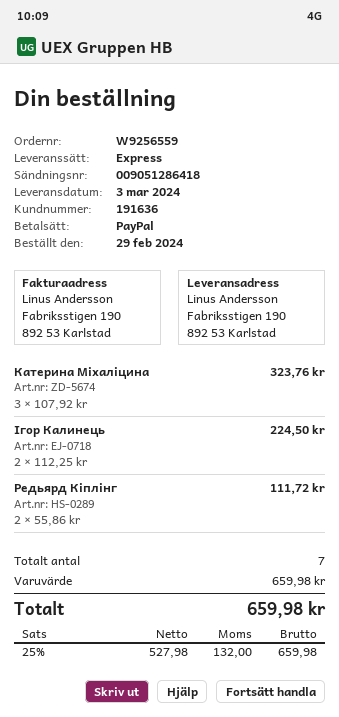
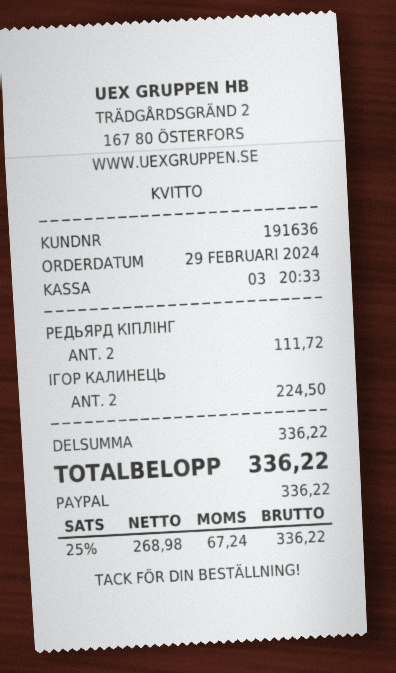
Катерина Міхаліцина: 3 for 323.76 -> none
subtotal: 659.98 -> 336.22
net: 527.98 -> 268.98
tax: 25% = 132.00 -> 25% = 67.24
total: 659.98 -> 336.22

